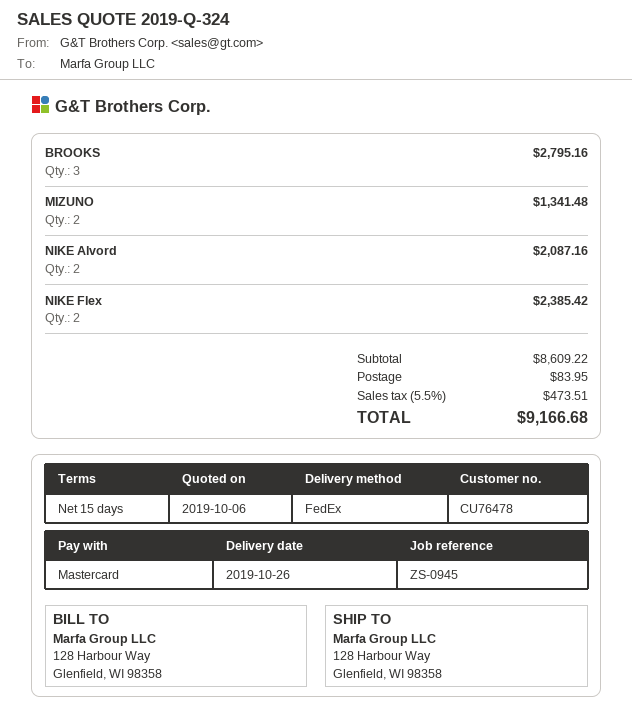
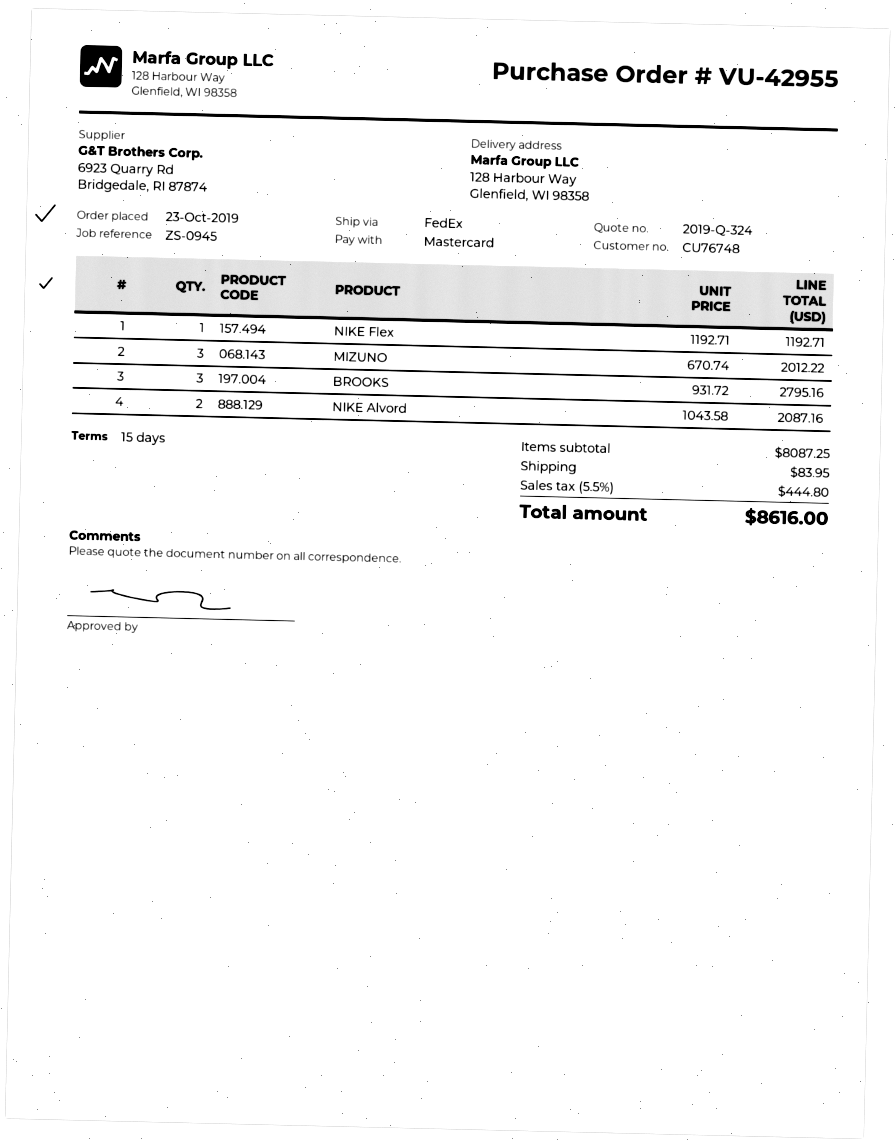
customer number: CU76478 -> CU76748
MIZUNO: 2 for 1341.48 -> 3 for 2012.22
NIKE Flex: 2 for 2385.42 -> 1 for 1192.71
subtotal: 8609.22 -> 8087.25
tax: 5.5% = 473.51 -> 5.5% = 444.80
total: 9166.68 -> 8616.00

